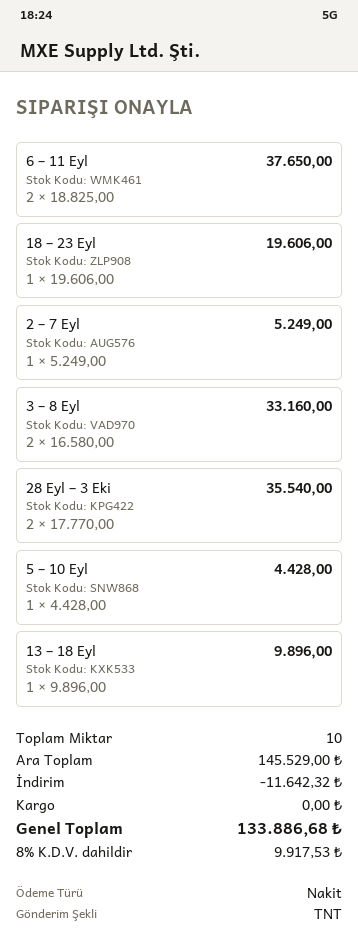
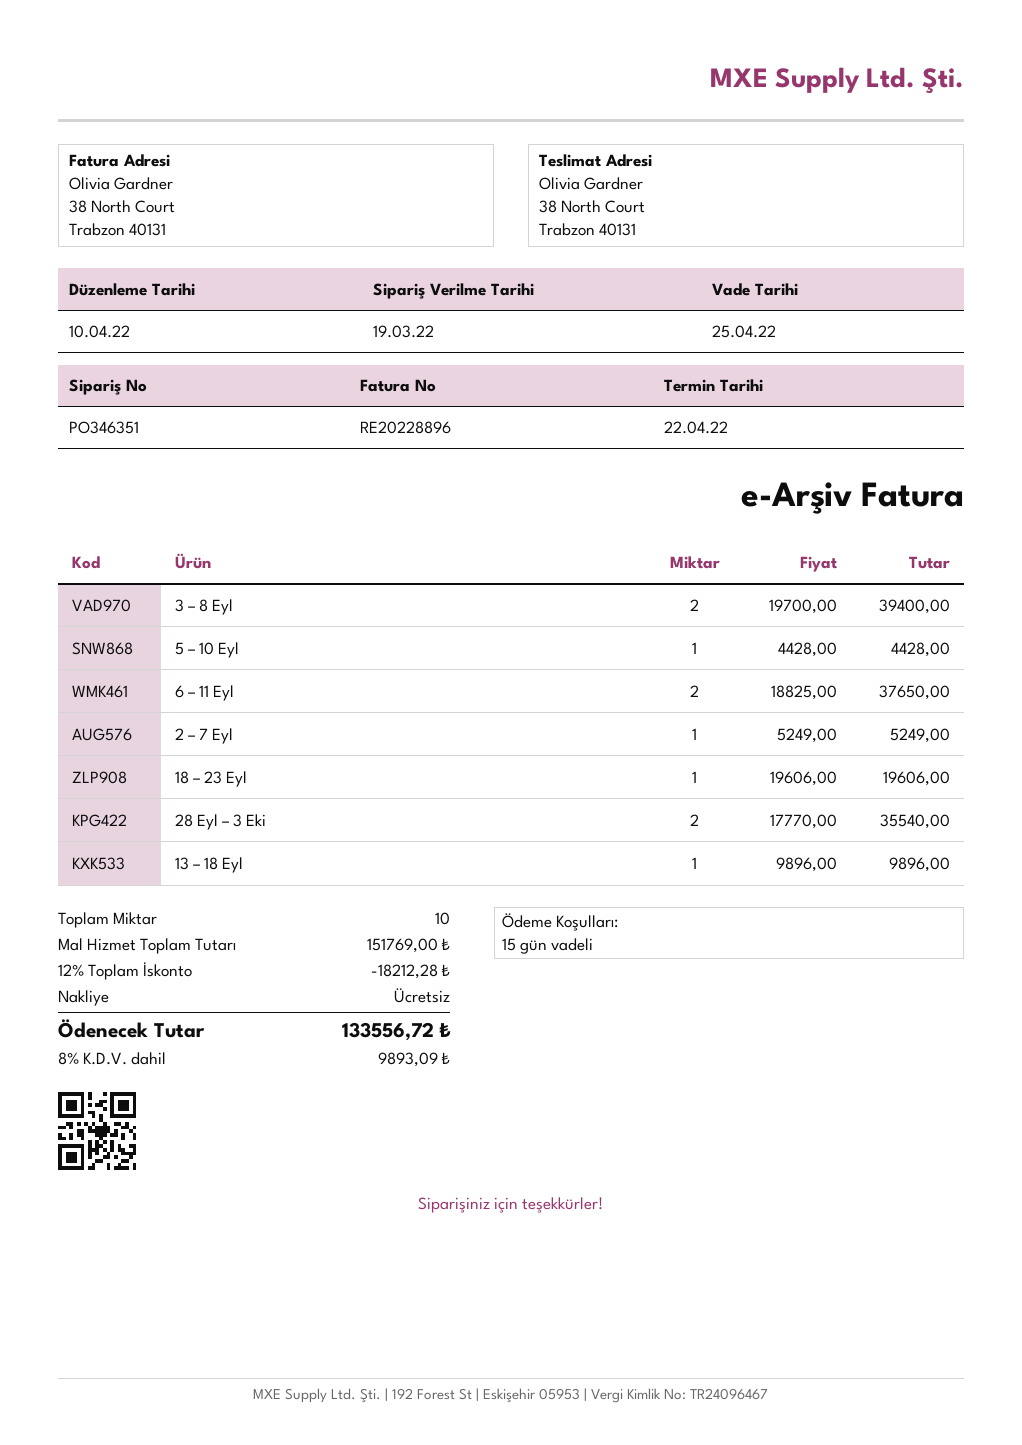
3 – 8 Eyl: 2 x 16580.00 = 33160.00 -> 2 x 19700.00 = 39400.00
subtotal: 145529.00 -> 151769.00
discount: 11642.32 -> 18212.28
tax: 8% = 9917.53 -> 8% = 9893.09
total: 133886.68 -> 133556.72

